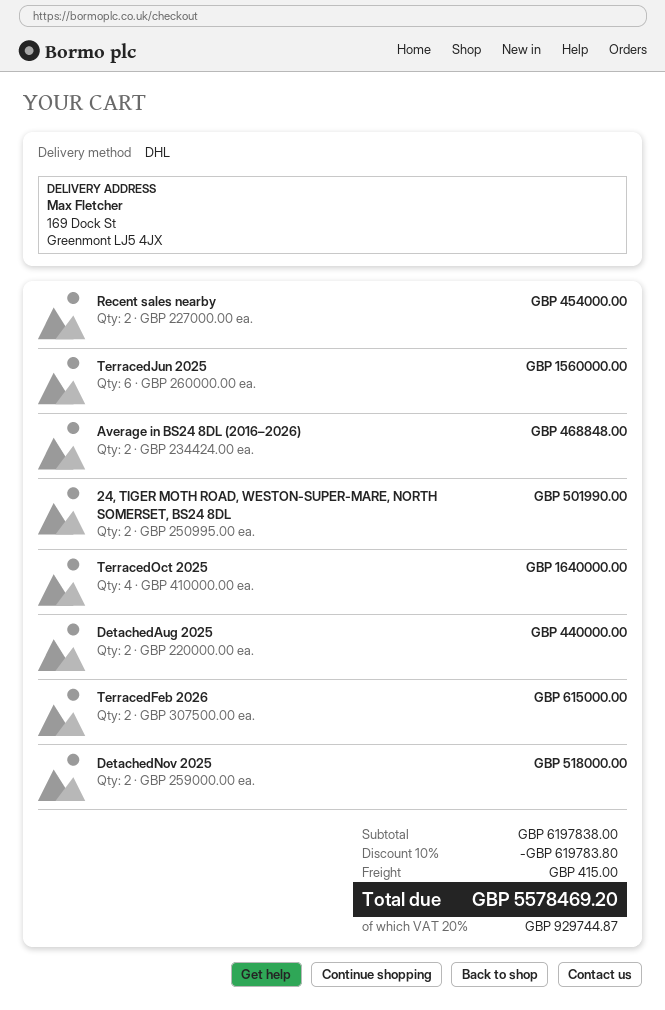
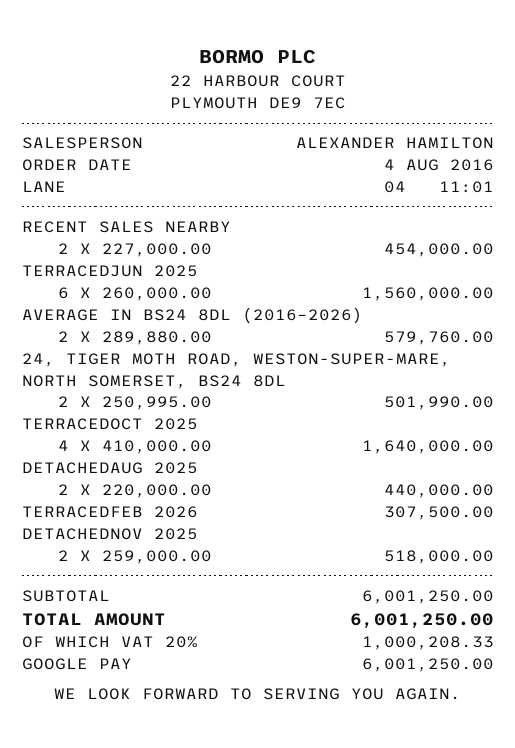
Average in BS24 8DL (2016–2026): 2 x 234424.00 = 468848.00 -> 2 x 289880.00 = 579760.00
TerracedFeb 2026: 2 x 307500.00 = 615000.00 -> 1 x 307500.00 = 307500.00
subtotal: 6197838.00 -> 6001250.00
discount: 10% = 619783.80 -> none
shipping: 415.00 -> none
tax: 20% = 929744.87 -> 20% = 1000208.33
total: 5578469.20 -> 6001250.00

